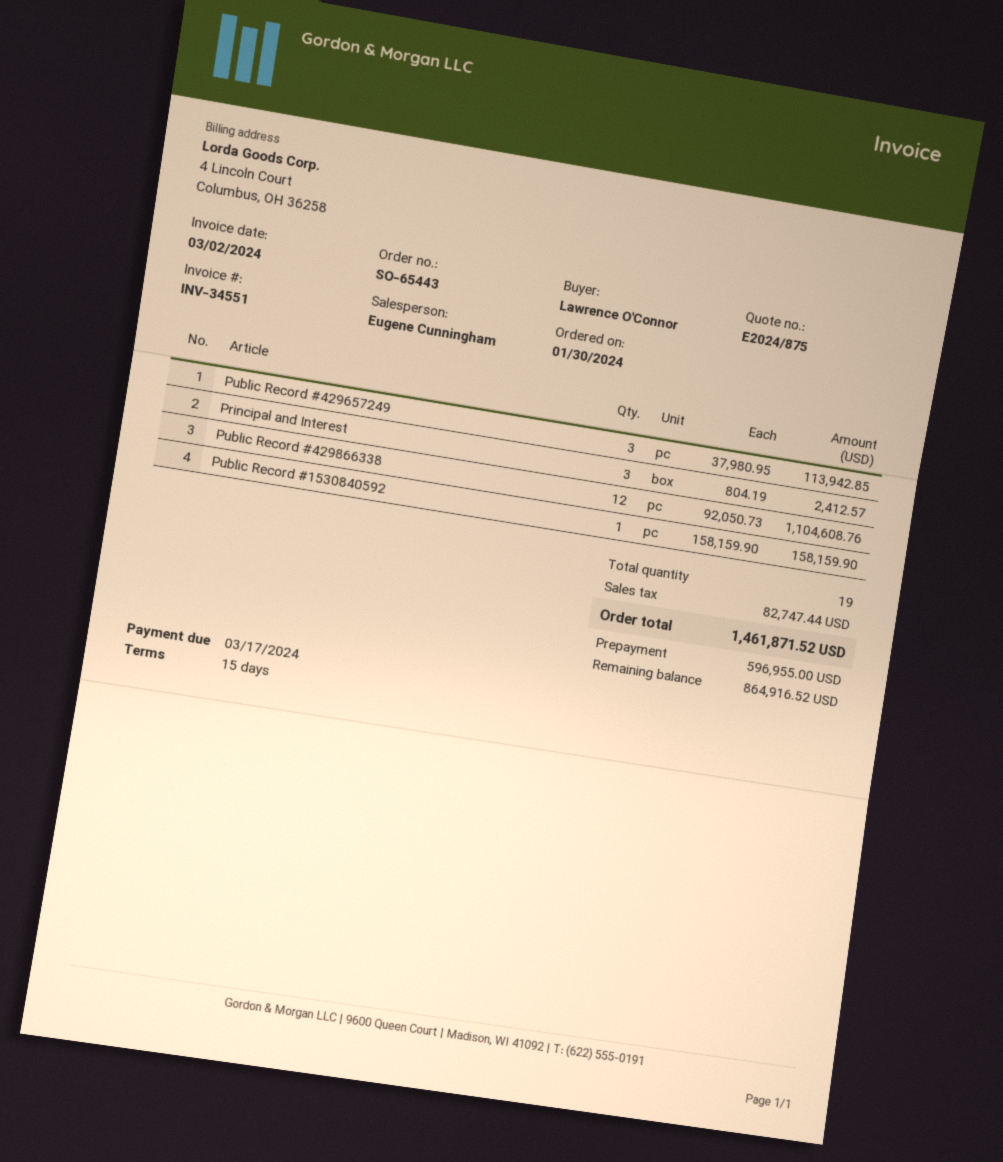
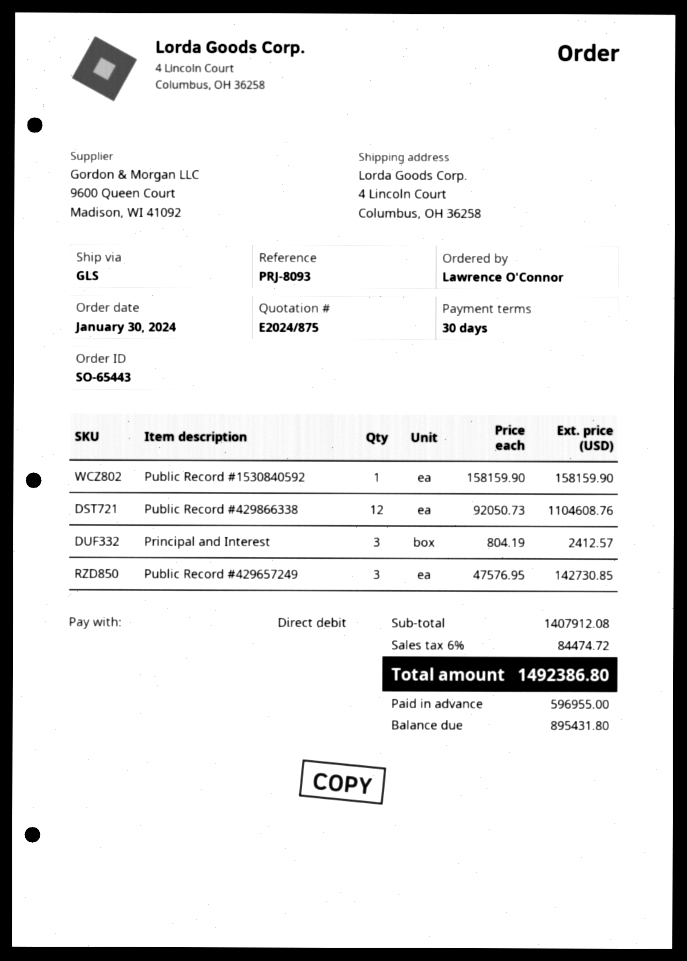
payment terms: 15 days -> 30 days
Public Record #429657249: 3 x 37980.95 = 113942.85 -> 3 x 47576.95 = 142730.85
tax: 82747.44 -> 84474.72
total: 1461871.52 -> 1492386.80
balance: 864916.52 -> 895431.80

